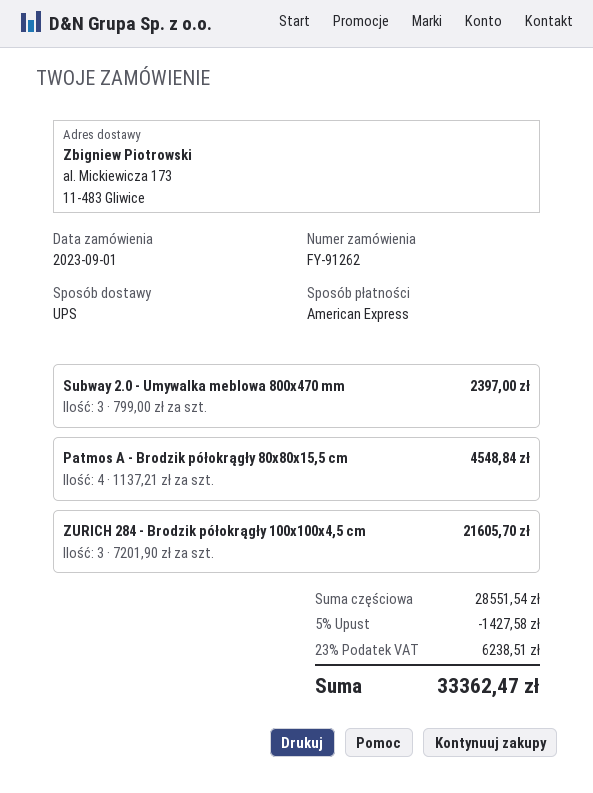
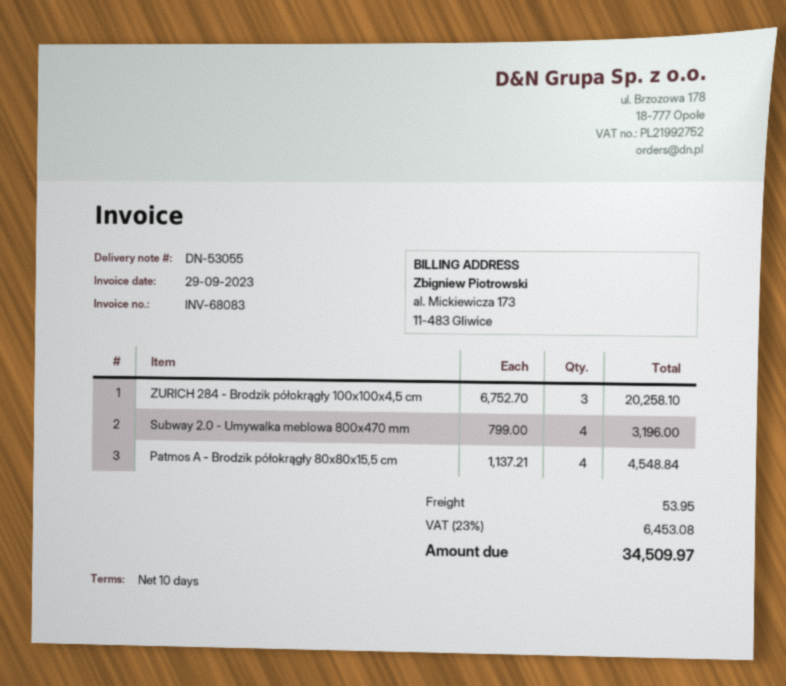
Subway 2.0 - Umywalka meblowa 800x470 mm: 3 x 799.00 = 2397.00 -> 4 x 799.00 = 3196.00
ZURICH 284 - Brodzik półokrągły 100x100x4,5 cm: 3 x 7201.90 = 21605.70 -> 3 x 6752.70 = 20258.10
discount: 5% = 1427.58 -> none
shipping: none -> 53.95
tax: 23% = 6238.51 -> 23% = 6453.08
total: 33362.47 -> 34509.97

